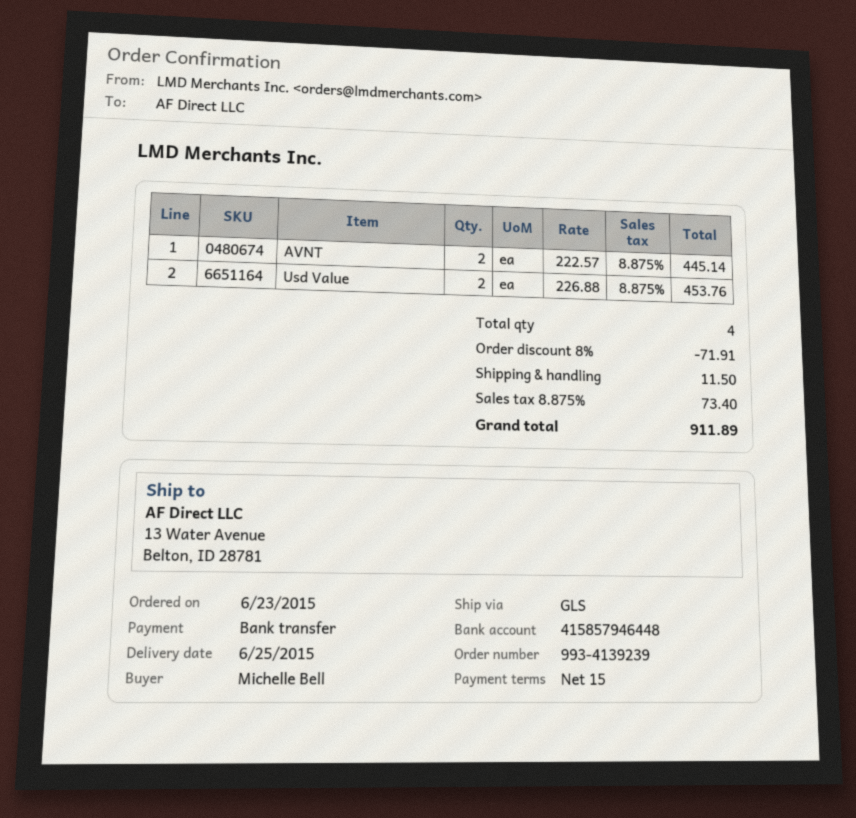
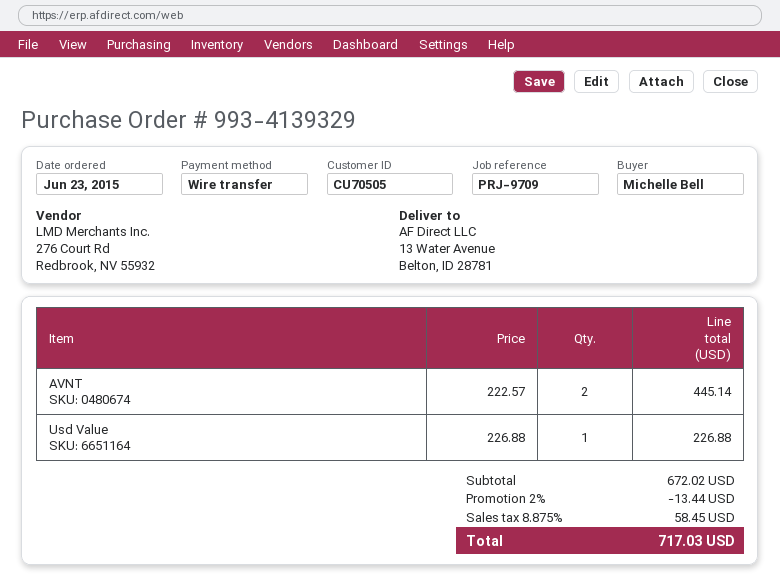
order number: 993-4139239 -> 993-4139329
Usd Value: 2 x 226.88 = 453.76 -> 1 x 226.88 = 226.88
discount: 8% = 71.91 -> 2% = 13.44
shipping: 11.50 -> none
tax: 8.875% = 73.40 -> 8.875% = 58.45
total: 911.89 -> 717.03

